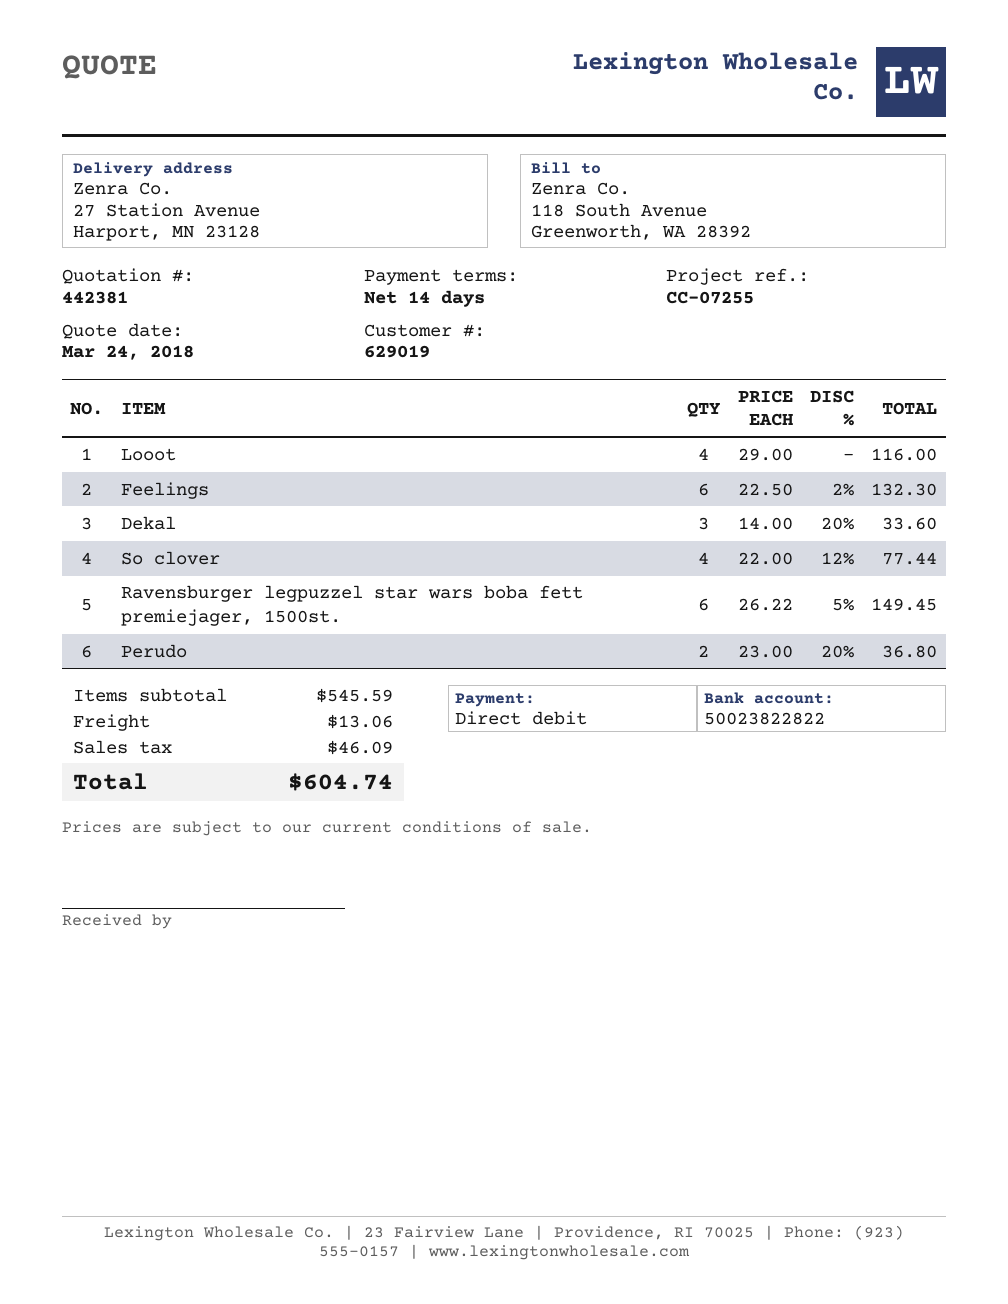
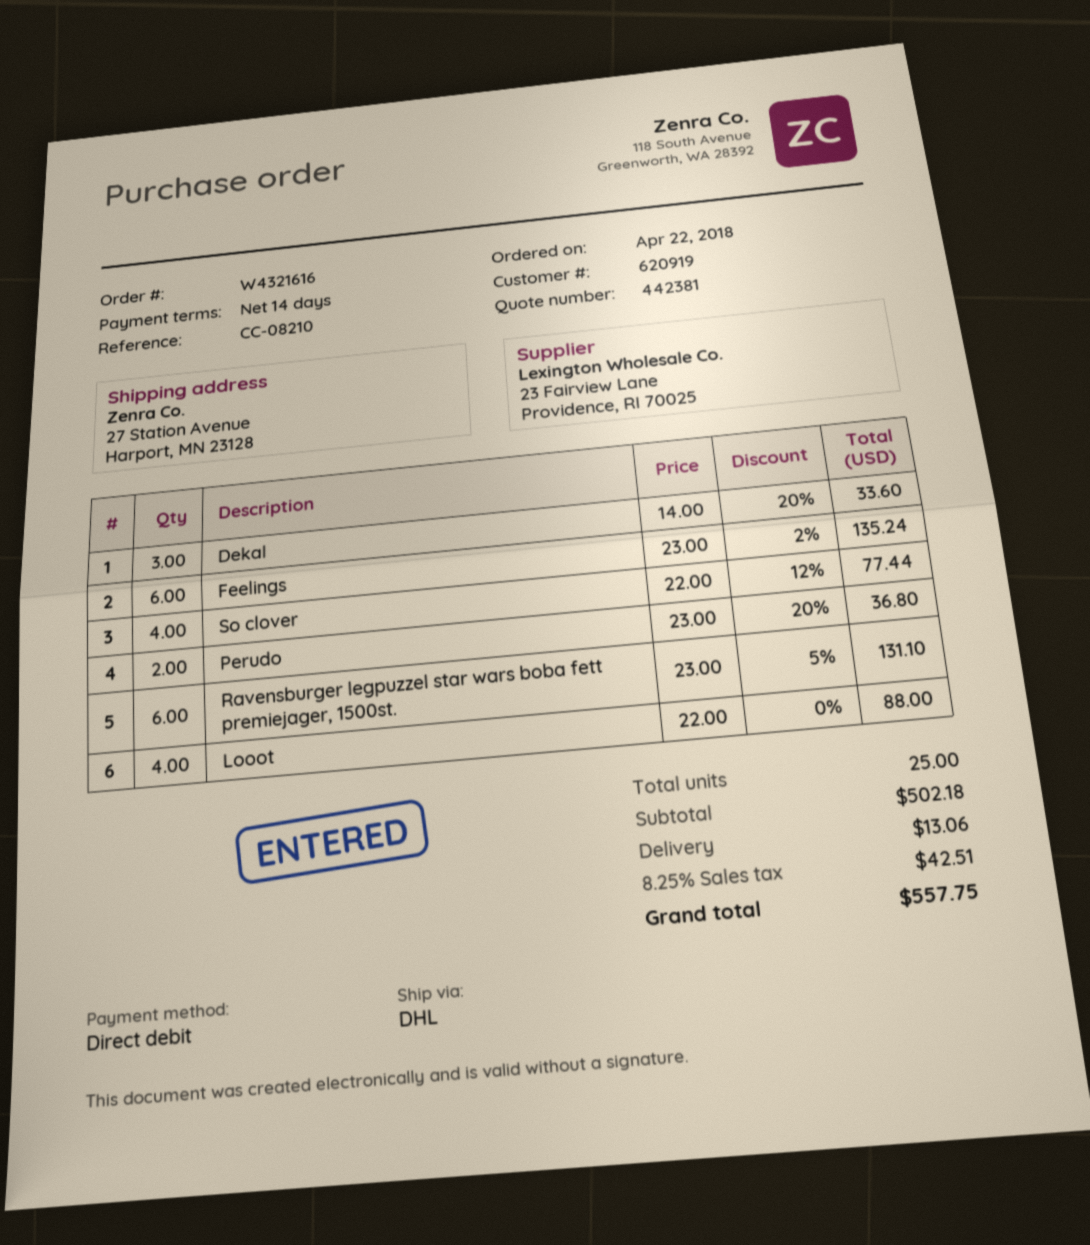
customer number: 629019 -> 620919
reference: CC-07255 -> CC-08210
Looot: 4 x 29.00 = 116.00 -> 4 x 22.00 = 88.00
Feelings: 6 x 22.50 - 2% = 132.30 -> 6 x 23.00 - 2% = 135.24
Ravensburger legpuzzel star wars boba fett premiejager, 1500st.: 6 x 26.22 - 5% = 149.45 -> 6 x 23.00 - 5% = 131.10
subtotal: 545.59 -> 502.18
tax: 46.09 -> 42.51
total: 604.74 -> 557.75

